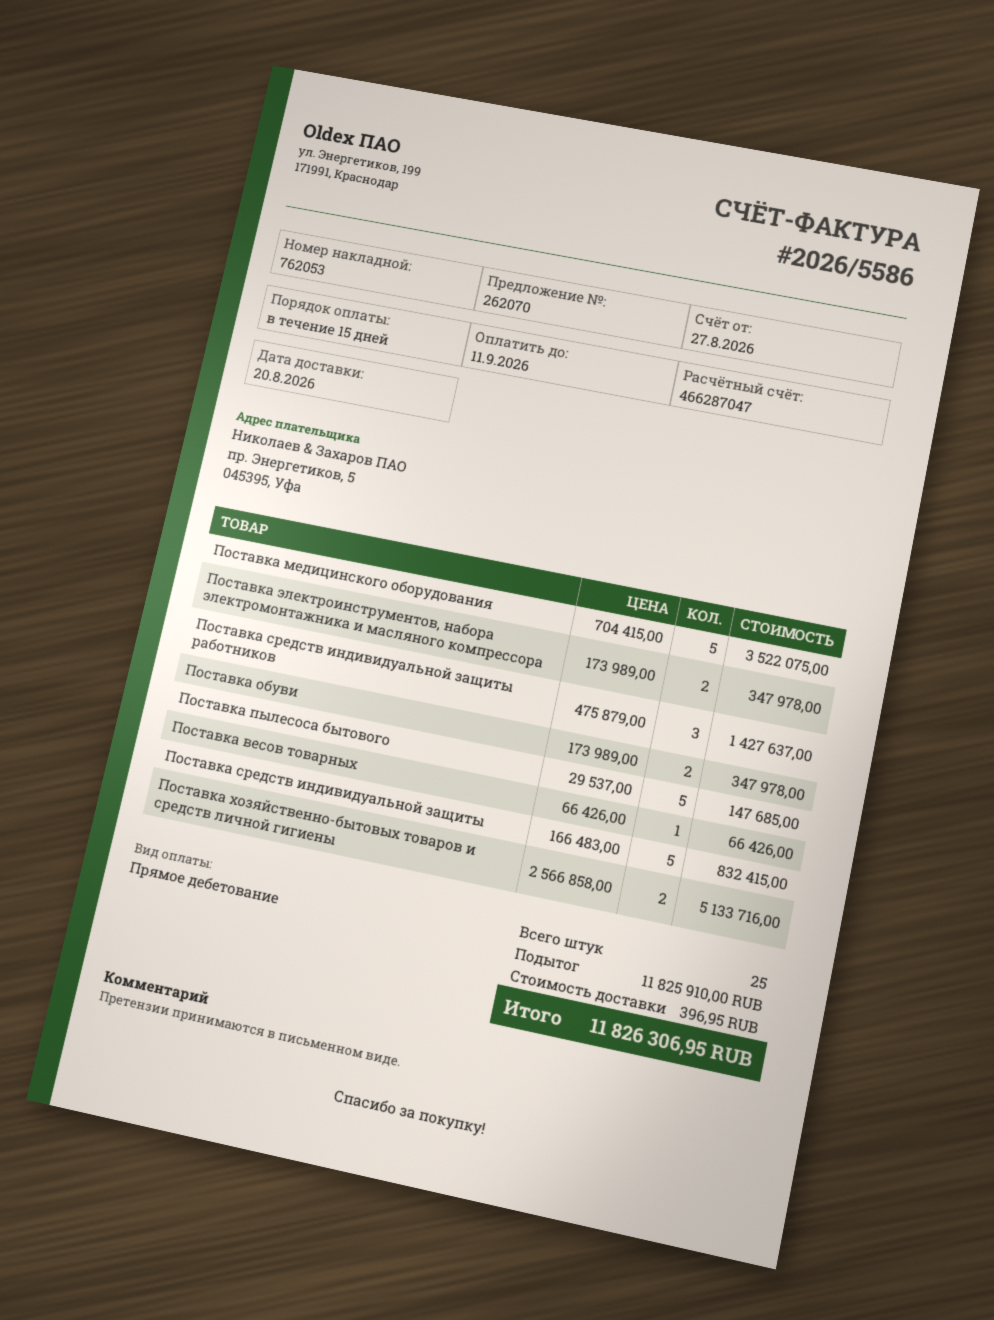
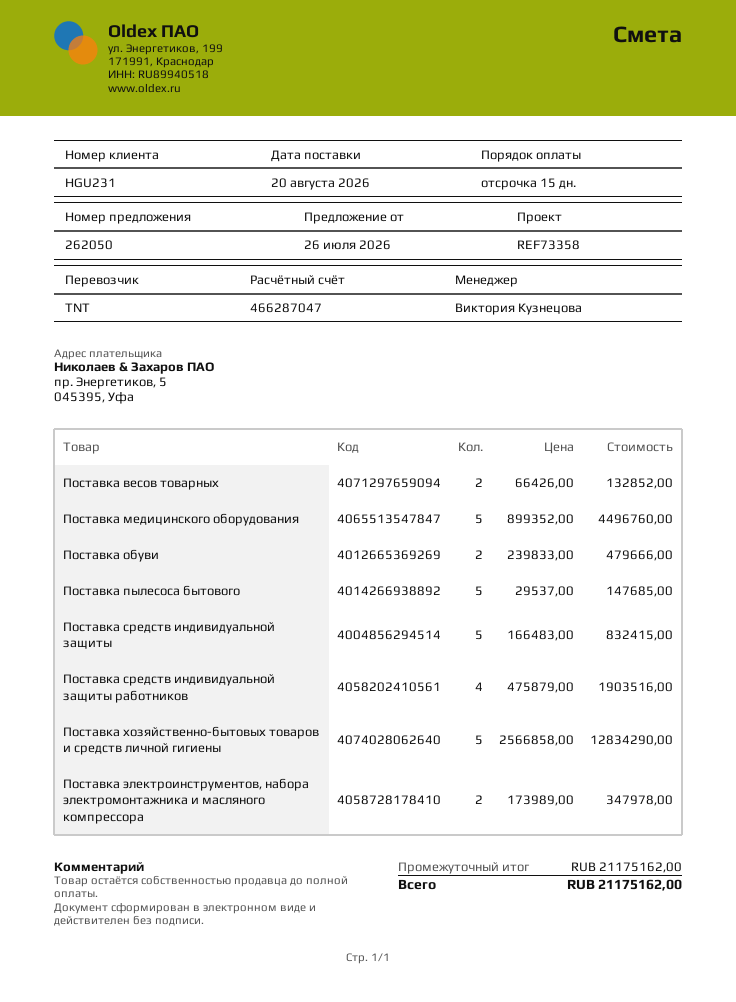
quote number: 262070 -> 262050
Поставка медицинского оборудования: 5 x 704415.00 = 3522075.00 -> 5 x 899352.00 = 4496760.00
Поставка средств индивидуальной защиты работников: 3 x 475879.00 = 1427637.00 -> 4 x 475879.00 = 1903516.00
Поставка обуви: 2 x 173989.00 = 347978.00 -> 2 x 239833.00 = 479666.00
Поставка весов товарных: 1 x 66426.00 = 66426.00 -> 2 x 66426.00 = 132852.00
Поставка хозяйственно-бытовых товаров и средств личной гигиены: 2 x 2566858.00 = 5133716.00 -> 5 x 2566858.00 = 12834290.00
subtotal: 11825910.00 -> 21175162.00
shipping: 396.95 -> none
total: 11826306.95 -> 21175162.00

